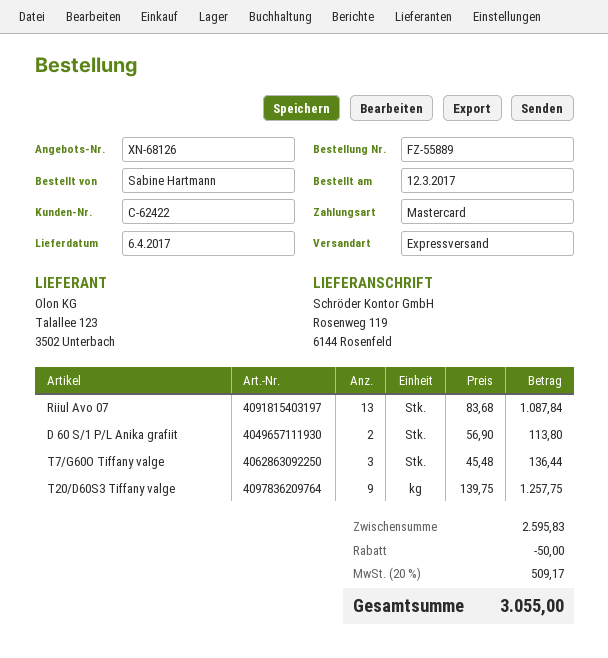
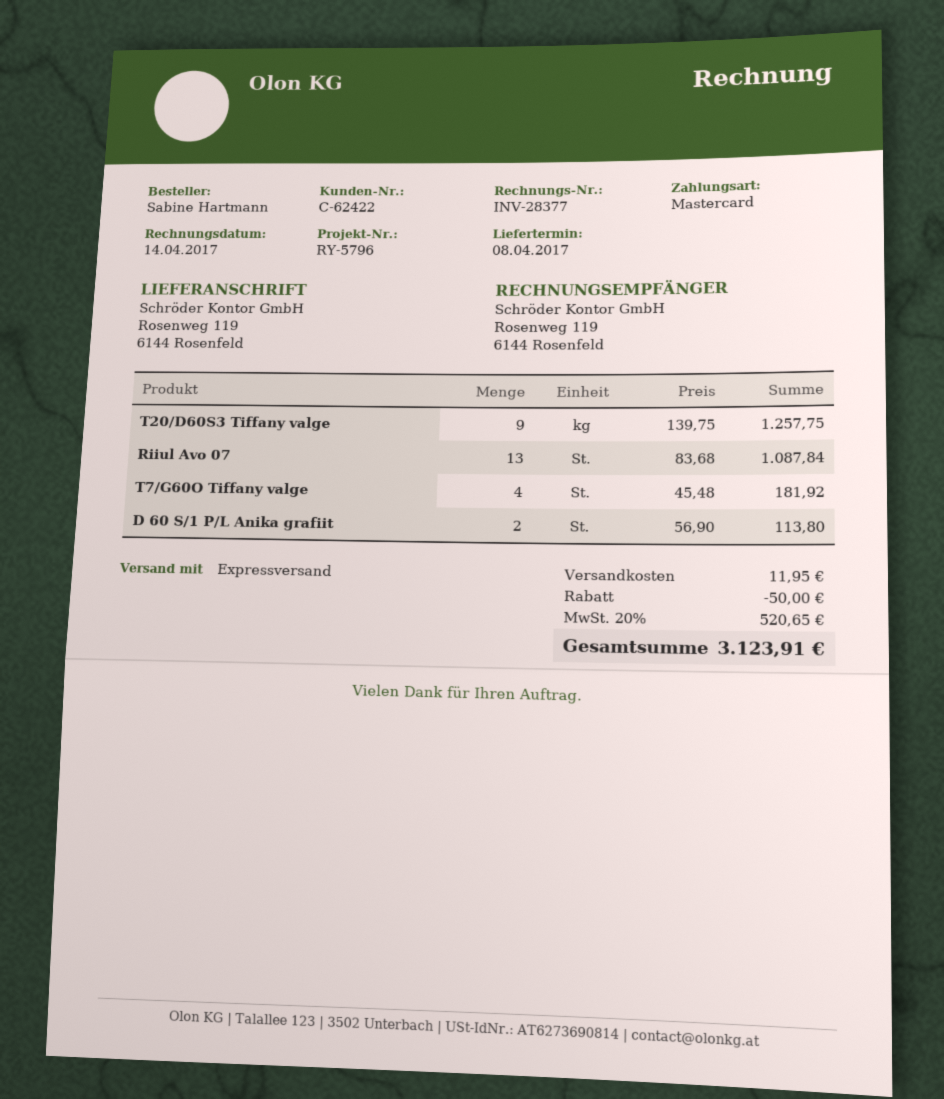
delivery date: 2017-04-06 -> 2017-04-08
T7/G60O Tiffany valge: 3 x 45.48 = 136.44 -> 4 x 45.48 = 181.92
shipping: none -> 11.95
tax: 20% = 509.17 -> 20% = 520.65
total: 3055.00 -> 3123.91

